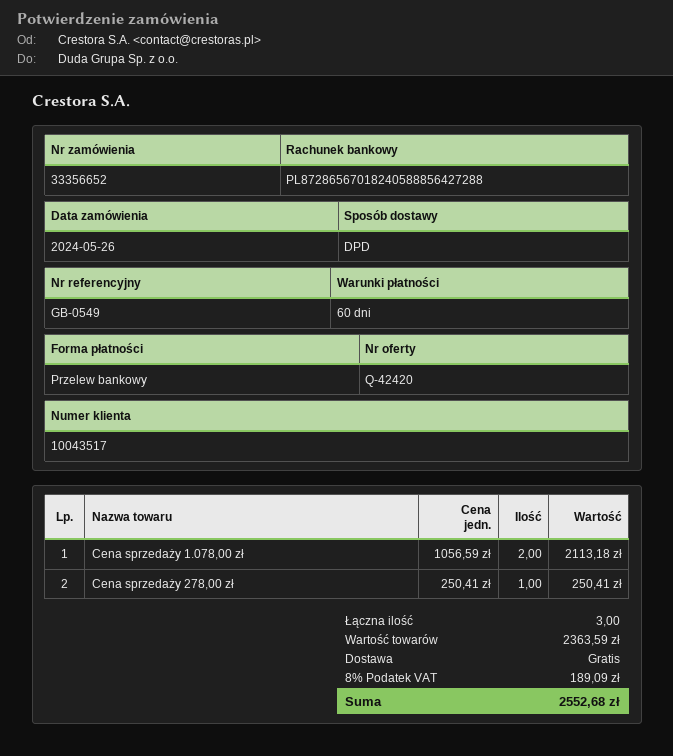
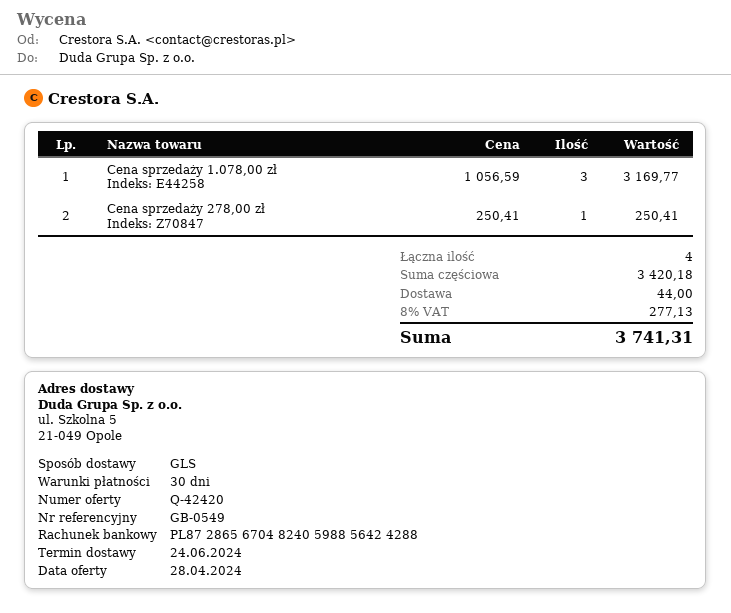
payment terms: 60 days -> 30 days
bank account: PL87286567018240588856427288 -> PL87286567048240598856424288
shipping method: DPD -> GLS
Cena sprzedaży 1.078,00 zł: 2 x 1056.59 = 2113.18 -> 3 x 1056.59 = 3169.77
total quantity: 3 -> 4
subtotal: 2363.59 -> 3420.18
shipping: 0.00 -> 44.00
tax: 8% = 189.09 -> 8% = 277.13
total: 2552.68 -> 3741.31

